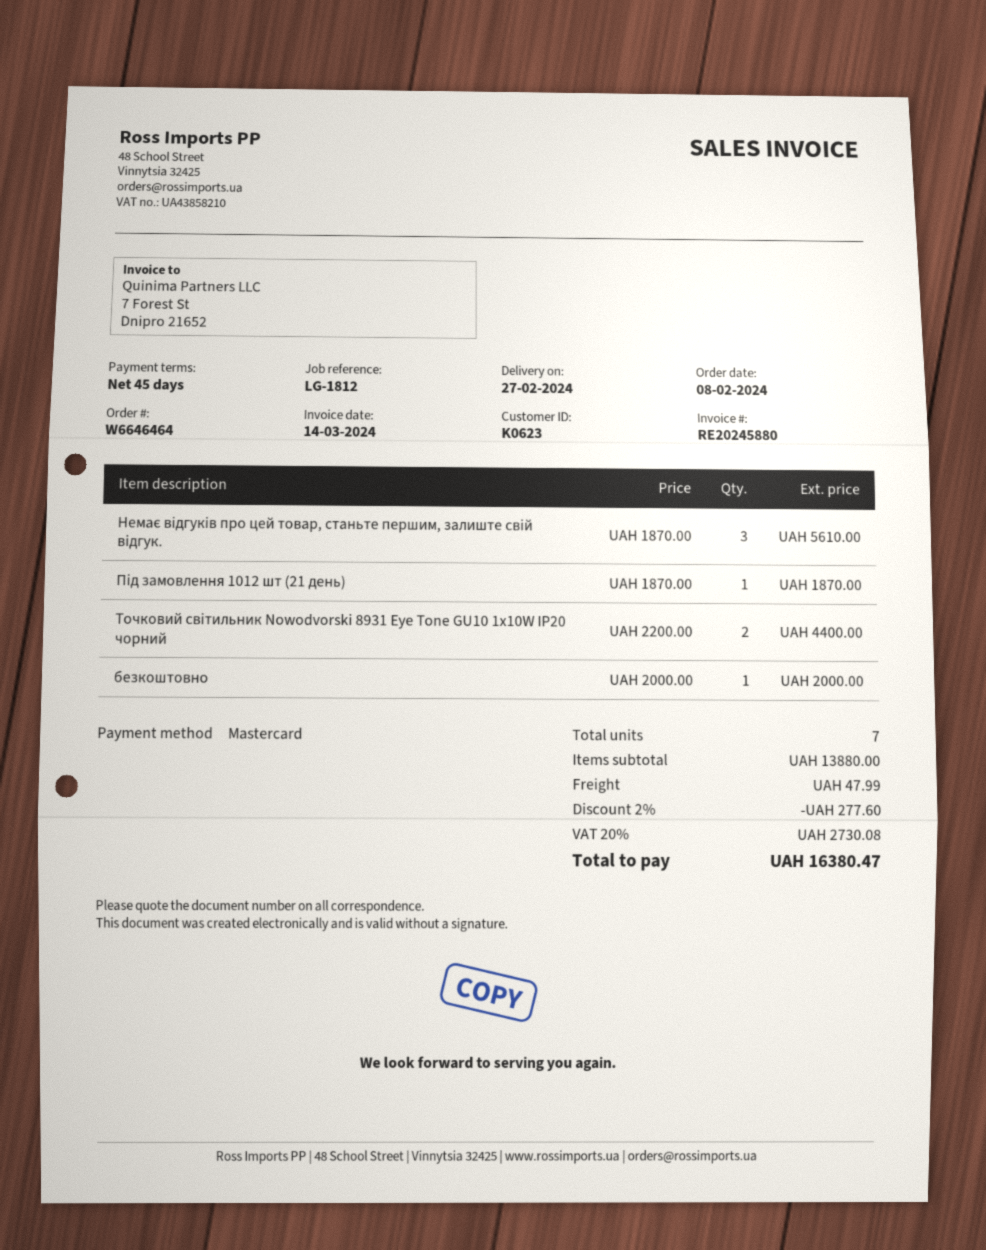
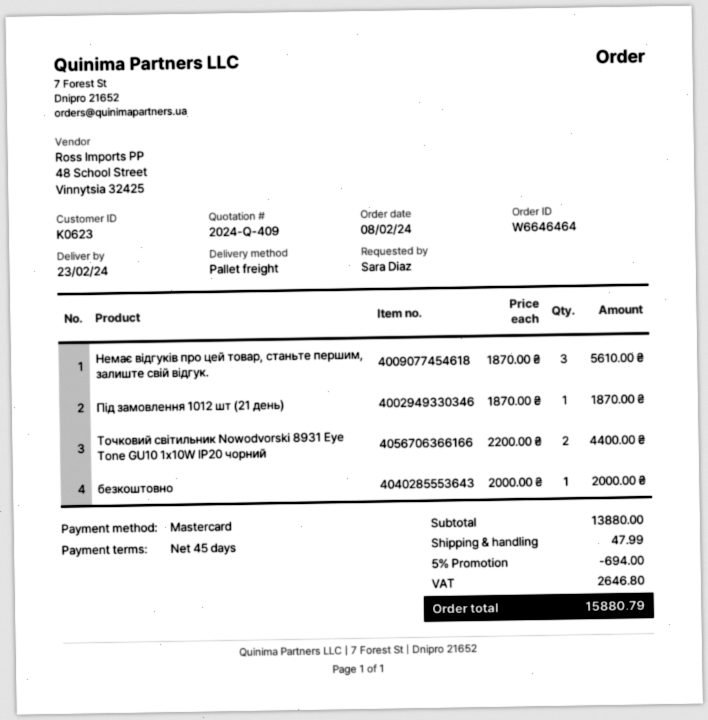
delivery date: 2024-02-27 -> 2024-02-23
discount: 2% = 277.60 -> 5% = 694.00
tax: 2730.08 -> 2646.80
total: 16380.47 -> 15880.79

